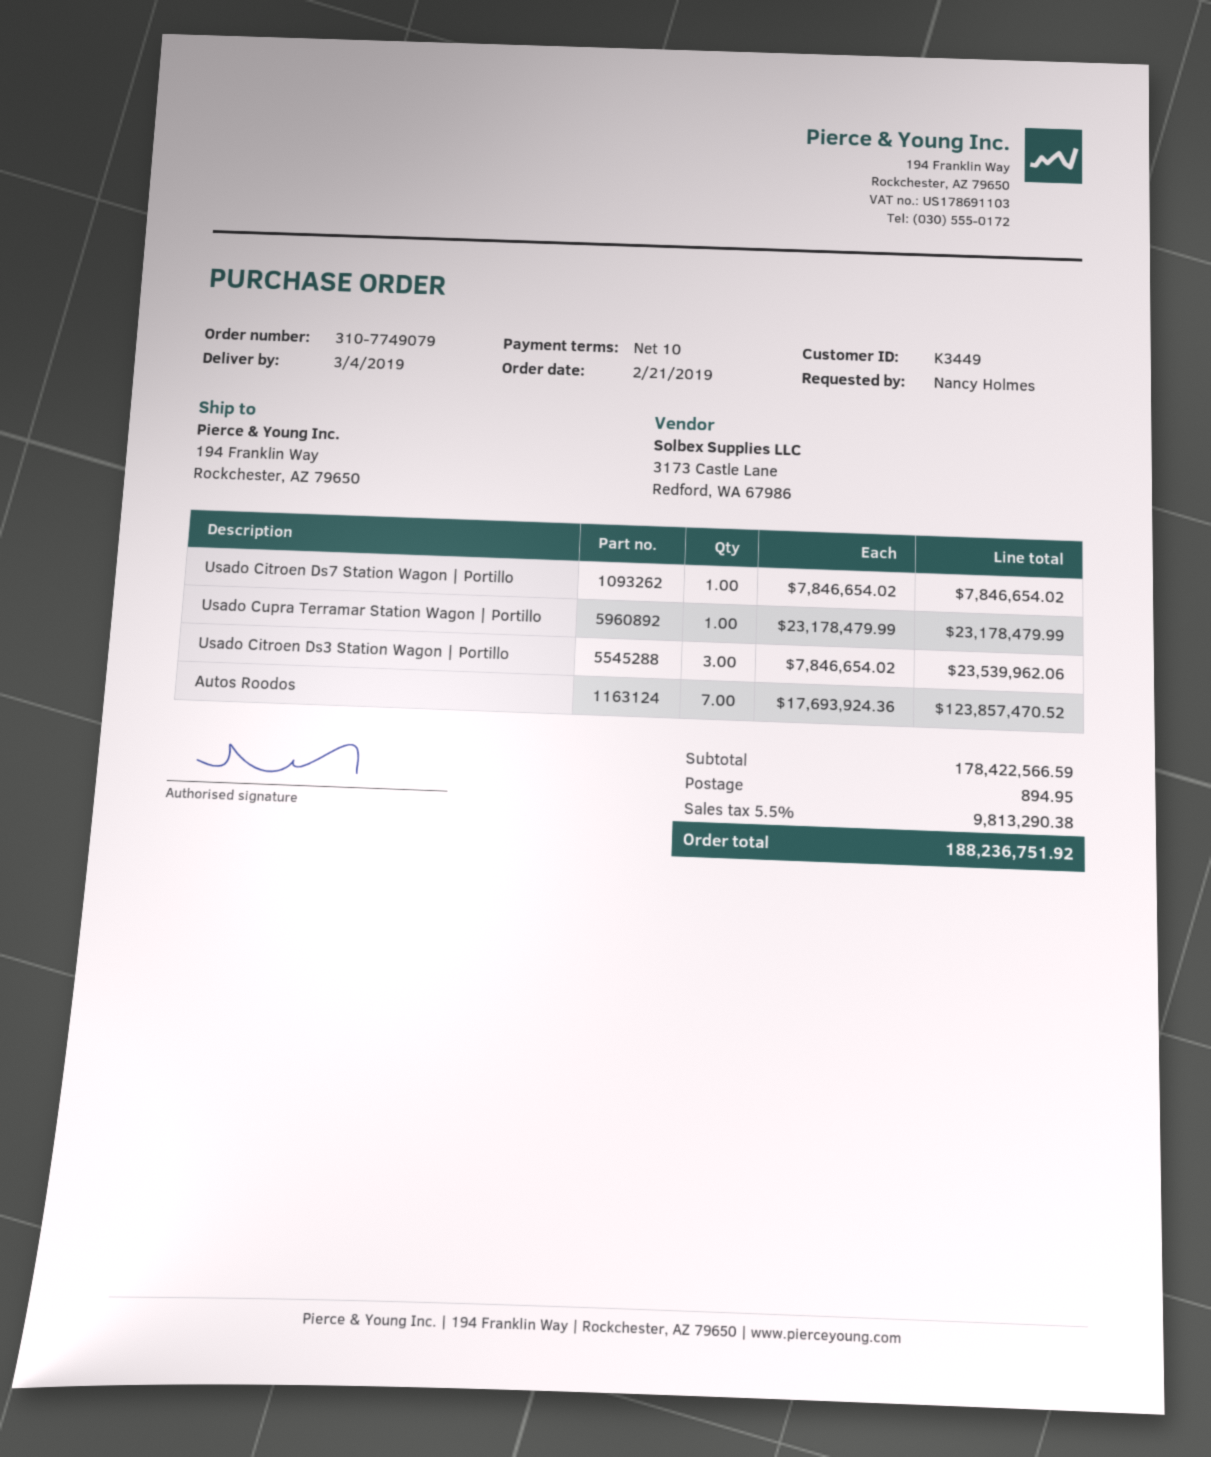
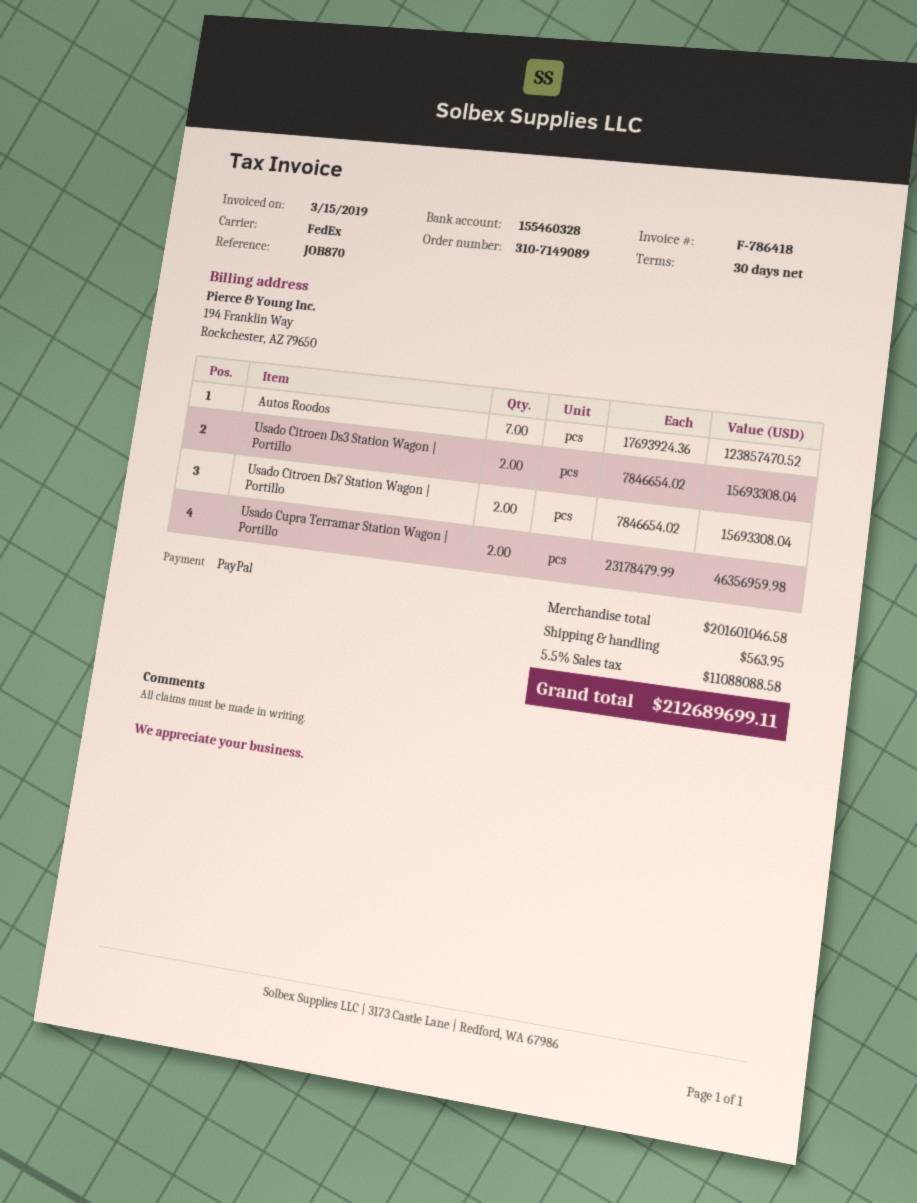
order number: 310-7749079 -> 310-7149089
payment terms: 10 days -> 30 days
Usado Citroen Ds7 Station Wagon | Portillo: 1 x 7846654.02 = 7846654.02 -> 2 x 7846654.02 = 15693308.04
Usado Cupra Terramar Station Wagon | Portillo: 1 x 23178479.99 = 23178479.99 -> 2 x 23178479.99 = 46356959.98
Usado Citroen Ds3 Station Wagon | Portillo: 3 x 7846654.02 = 23539962.06 -> 2 x 7846654.02 = 15693308.04
subtotal: 178422566.59 -> 201601046.58
shipping: 894.95 -> 563.95
tax: 5.5% = 9813290.38 -> 5.5% = 11088088.58
total: 188236751.92 -> 212689699.11

